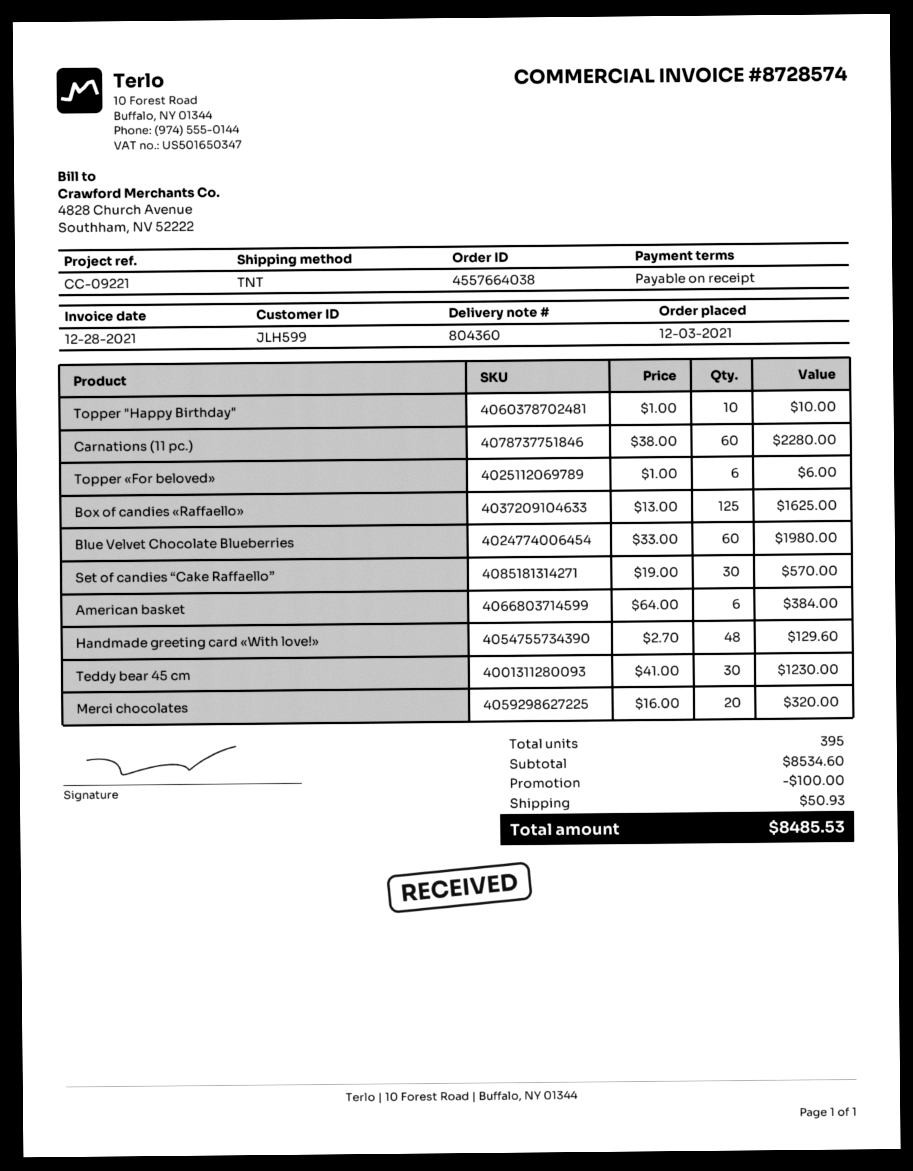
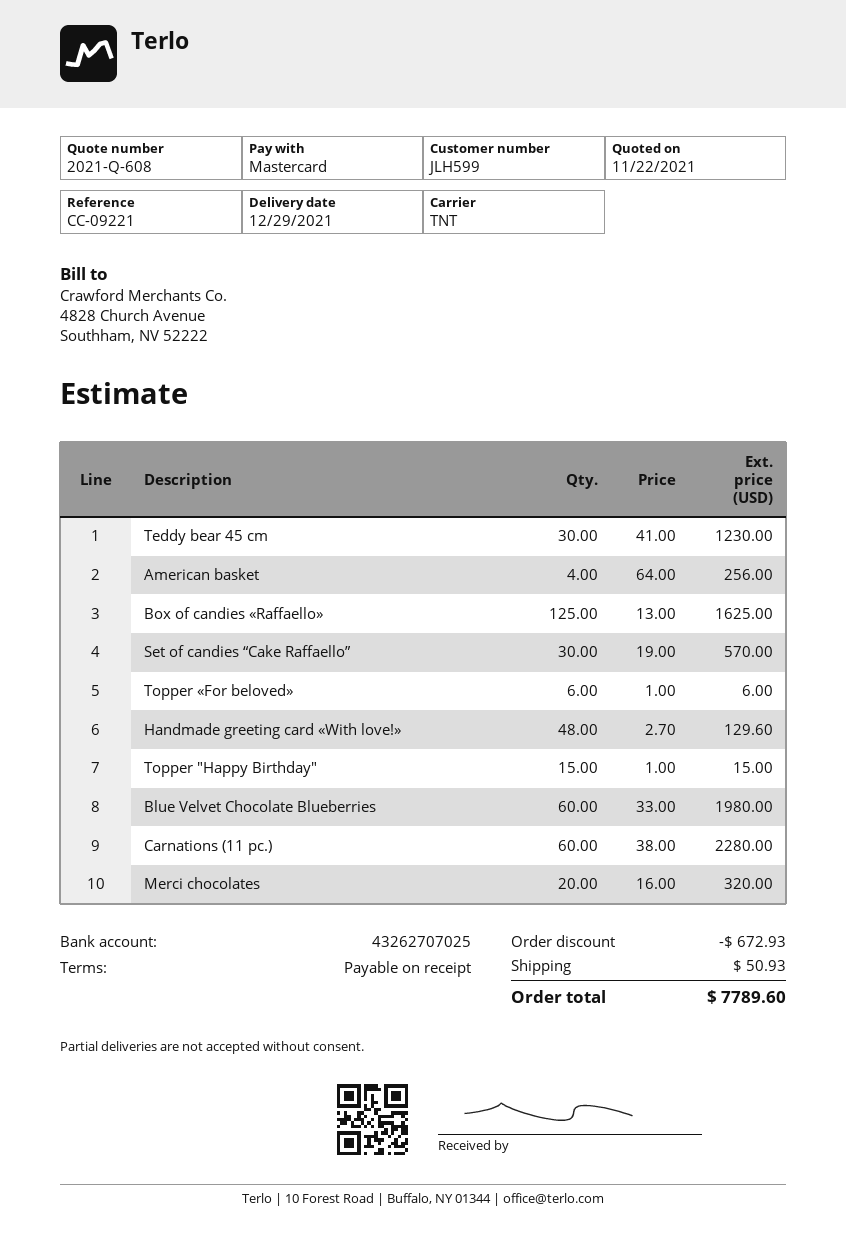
Topper "Happy Birthday": 10 x 1.00 = 10.00 -> 15 x 1.00 = 15.00
American basket: 6 x 64.00 = 384.00 -> 4 x 64.00 = 256.00
discount: 100.00 -> 672.93
total: 8485.53 -> 7789.60

